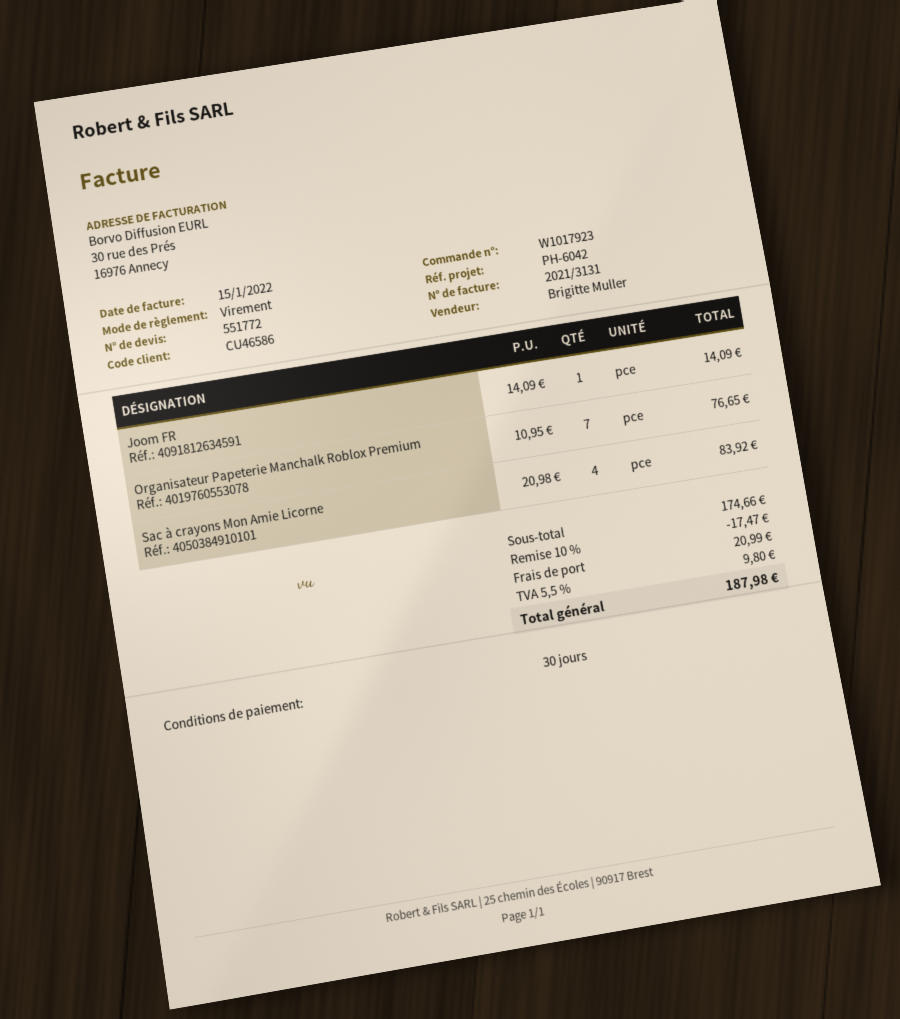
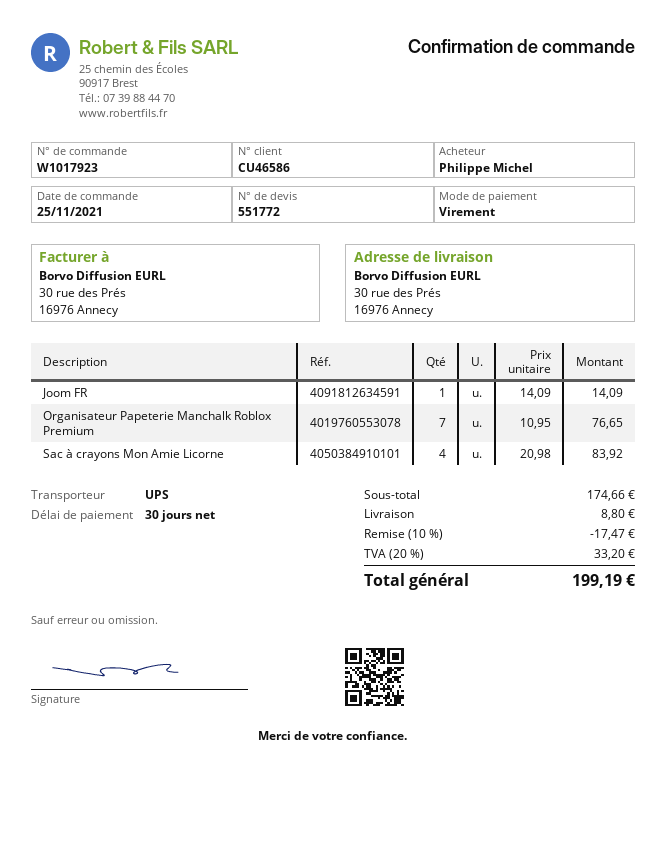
shipping: 20.99 -> 8.80
tax: 5.5% = 9.80 -> 20% = 33.20
total: 187.98 -> 199.19

